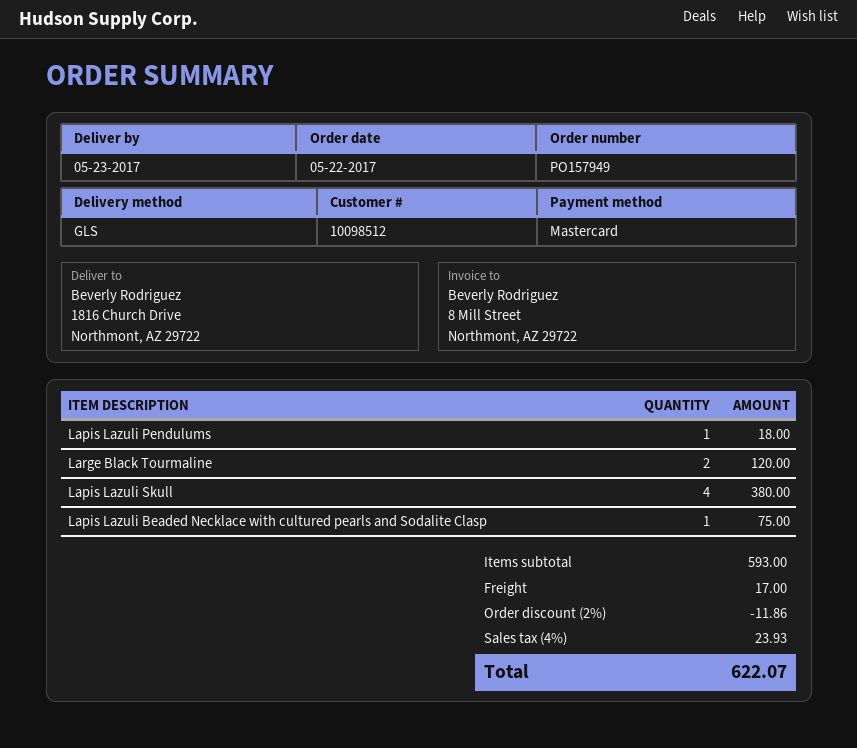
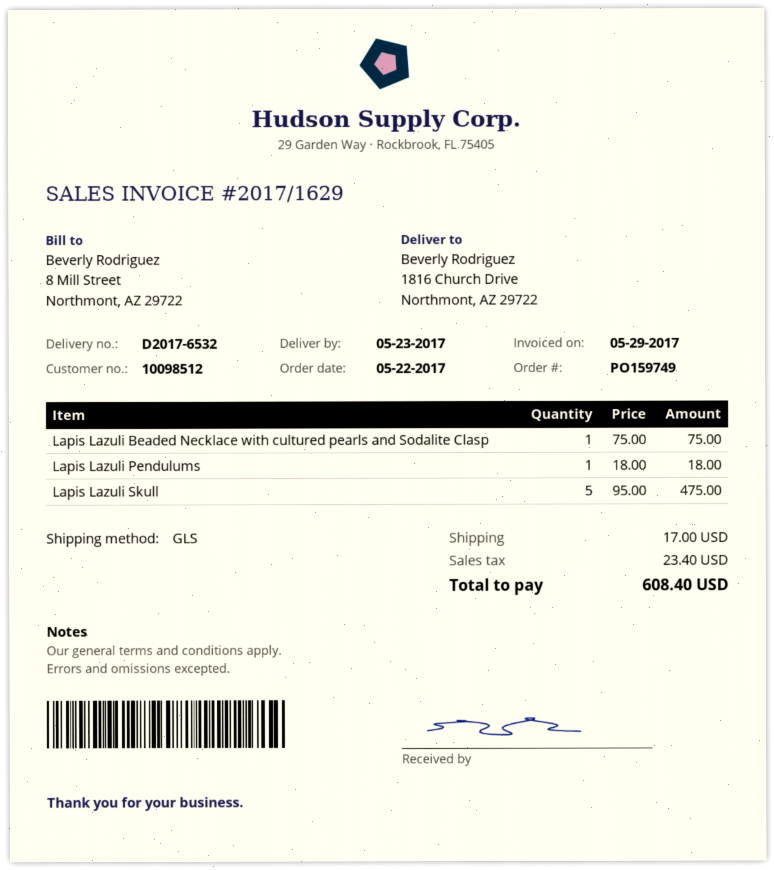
order number: PO157949 -> PO159749
Large Black Tourmaline: 2 for 120.00 -> none
Lapis Lazuli Skull: 4 for 380.00 -> 5 for 475.00
discount: 2% = 11.86 -> none
tax: 23.93 -> 23.40
total: 622.07 -> 608.40

